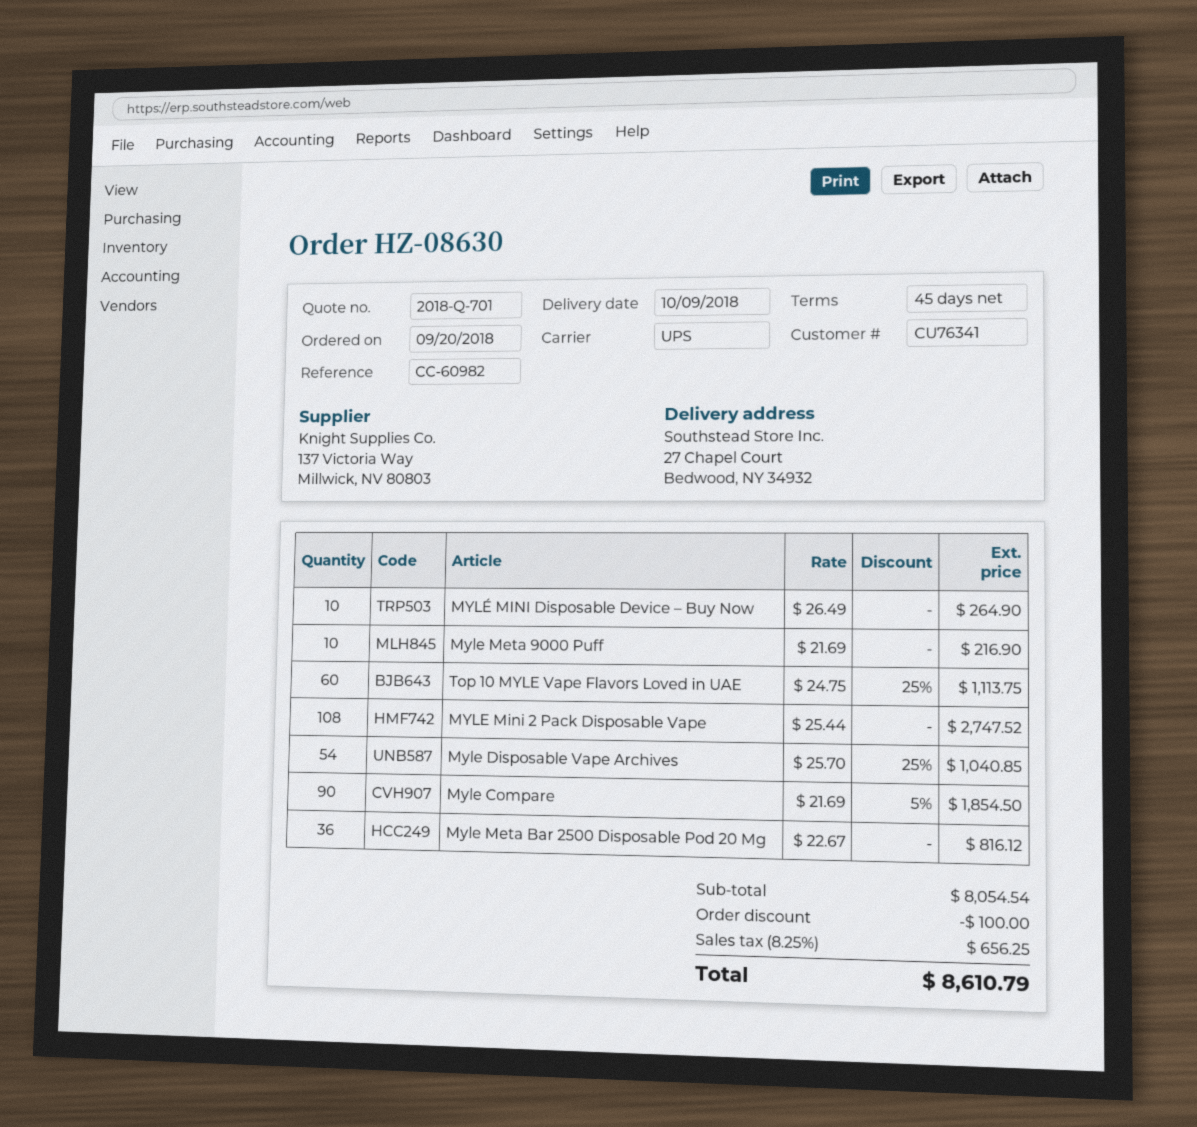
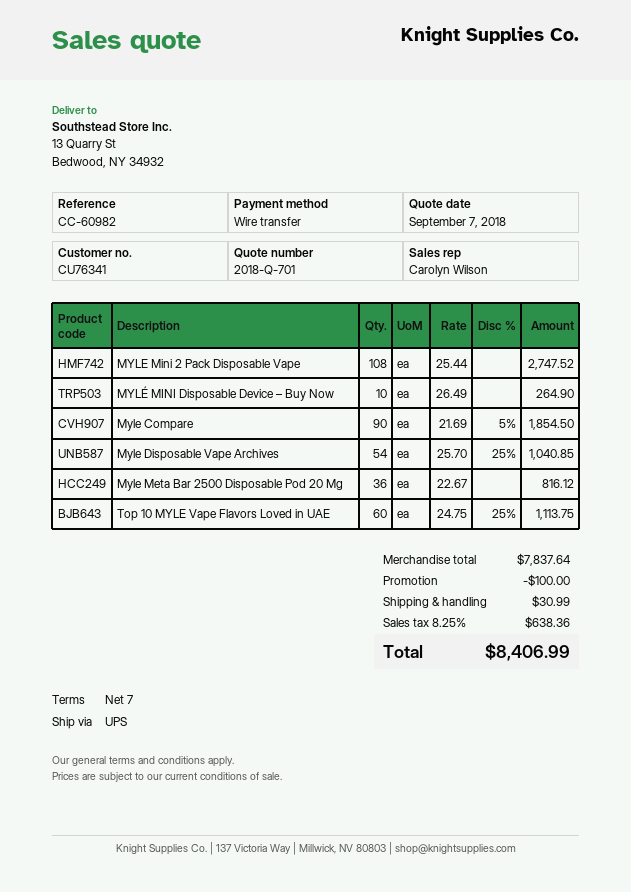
payment terms: 45 days -> 7 days
ship to: 27 Chapel Court, Bedwood, NY 34932 -> 13 Quarry St, Bedwood, NY 34932
Myle Meta 9000 Puff: 10 x 21.69 = 216.90 -> none
subtotal: 8054.54 -> 7837.64
shipping: none -> 30.99
tax: 8.25% = 656.25 -> 8.25% = 638.36
total: 8610.79 -> 8406.99

